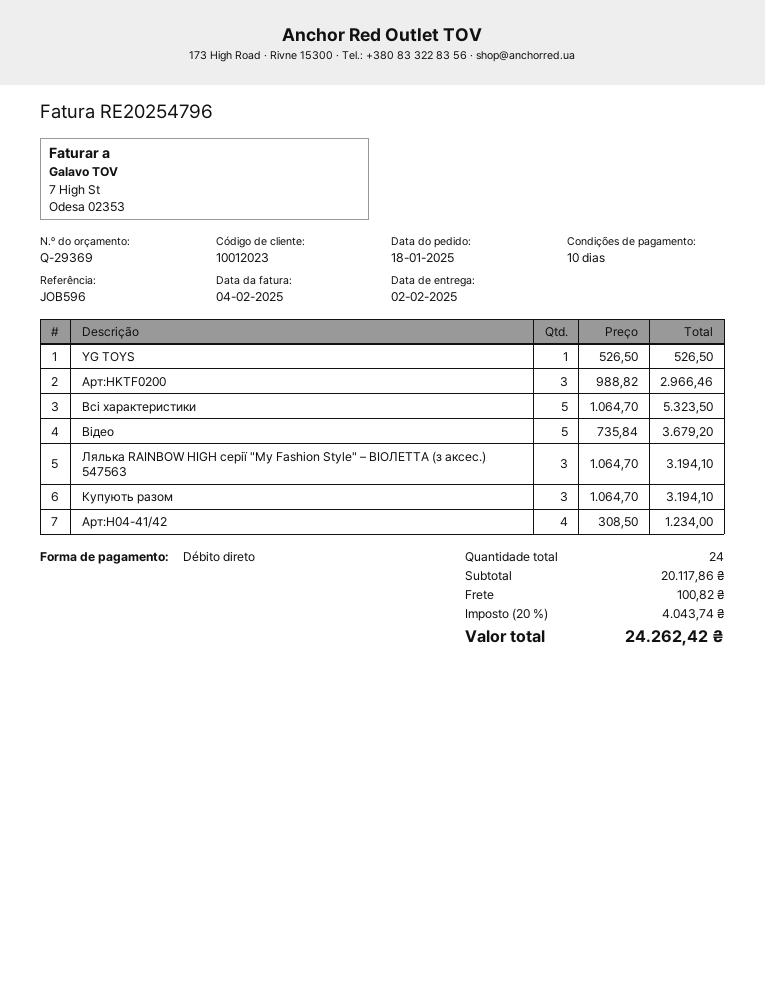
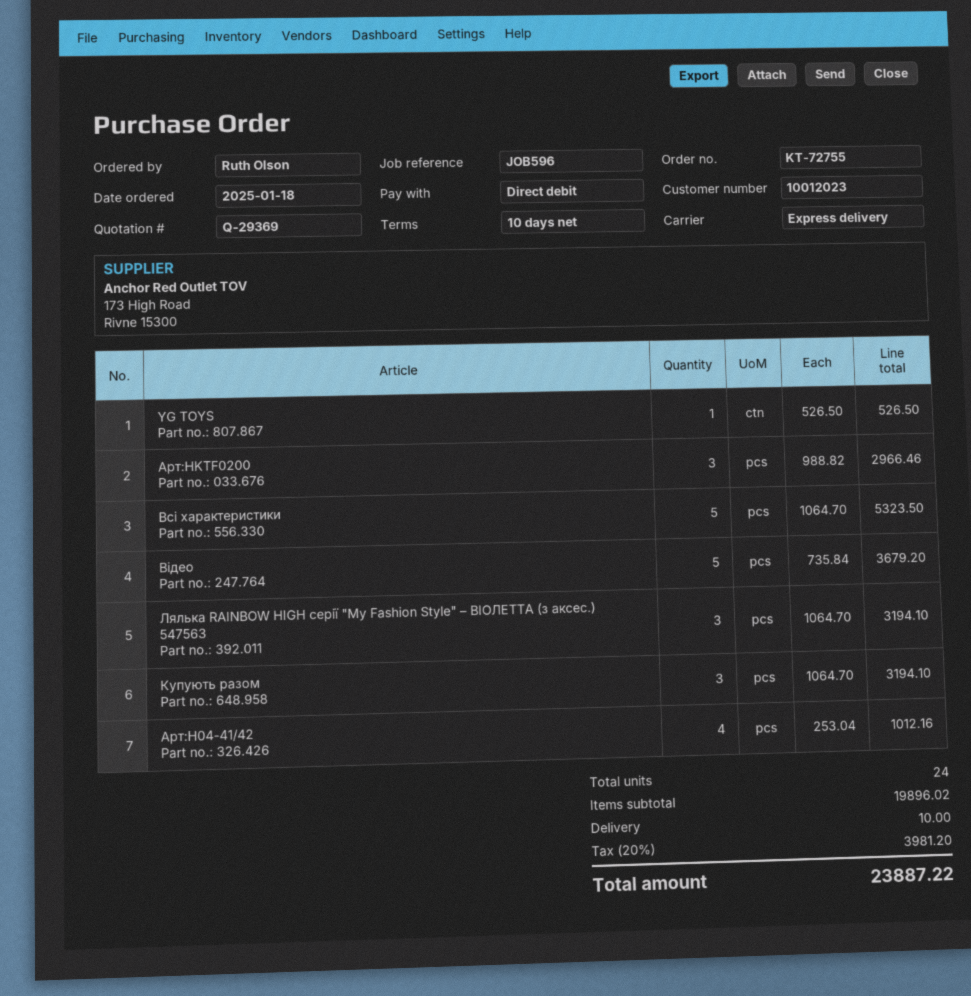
Арт:H04-41/42: 4 x 308.50 = 1234.00 -> 4 x 253.04 = 1012.16
subtotal: 20117.86 -> 19896.02
shipping: 100.82 -> 10.00
tax: 20% = 4043.74 -> 20% = 3981.20
total: 24262.42 -> 23887.22

